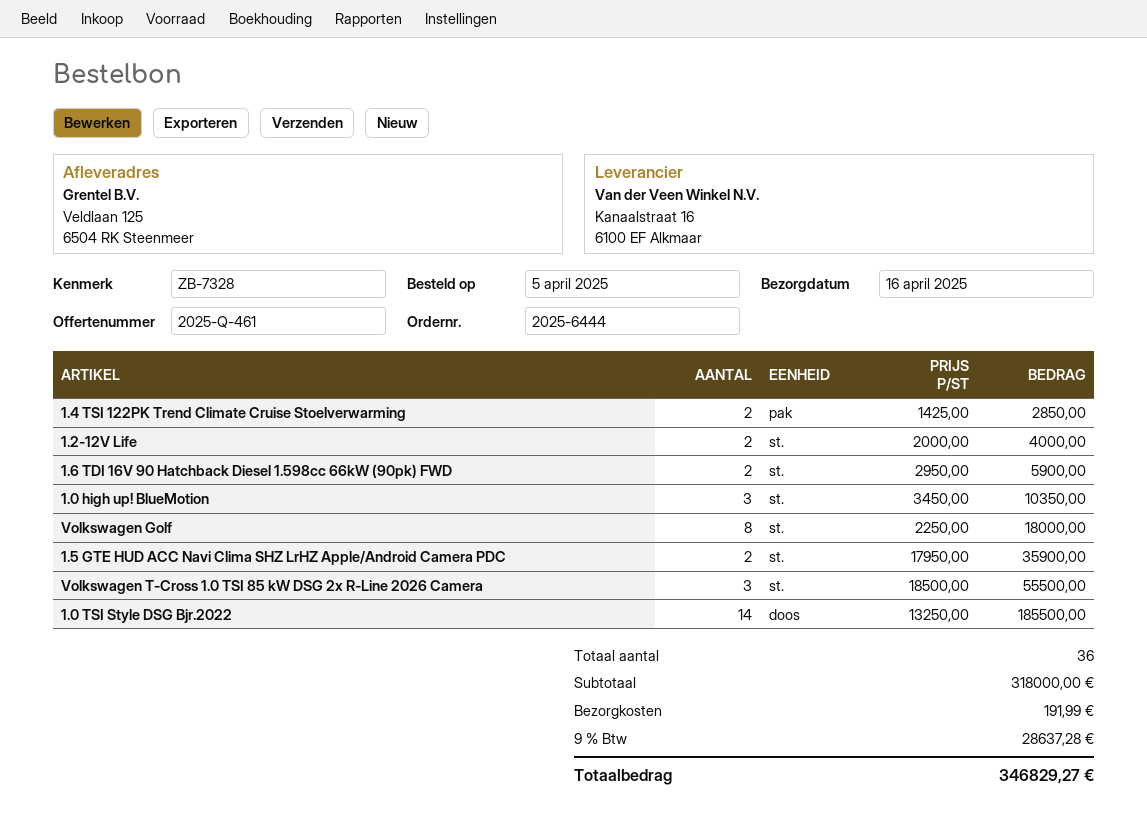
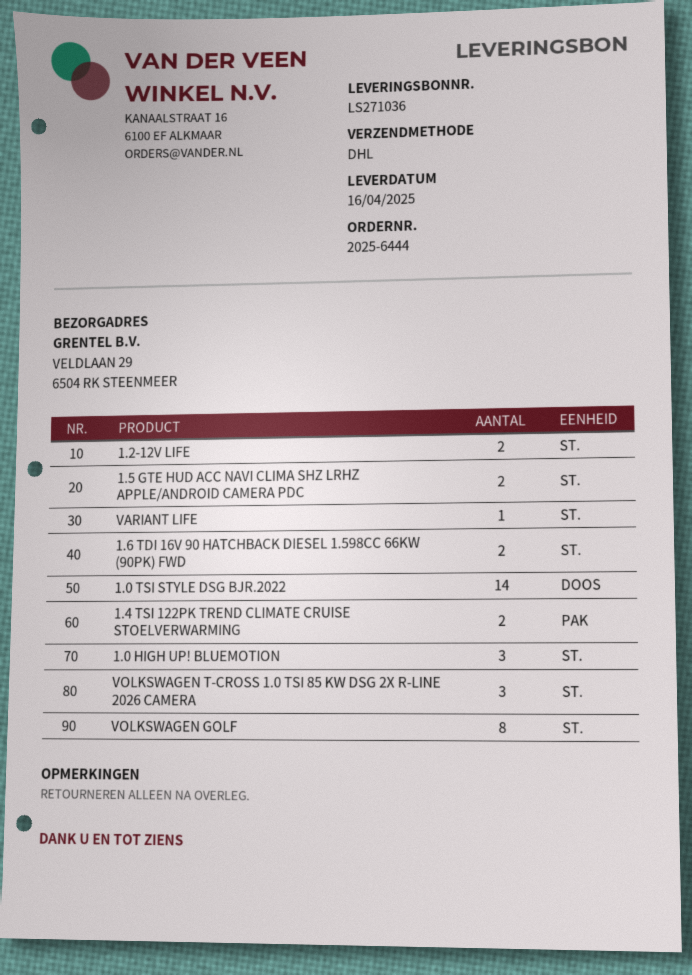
ship to: Veldlaan 125, 6504 RK Steenmeer -> VELDLAAN 29, 6504 RK STEENMEER
VARIANT LIFE: none -> 1

